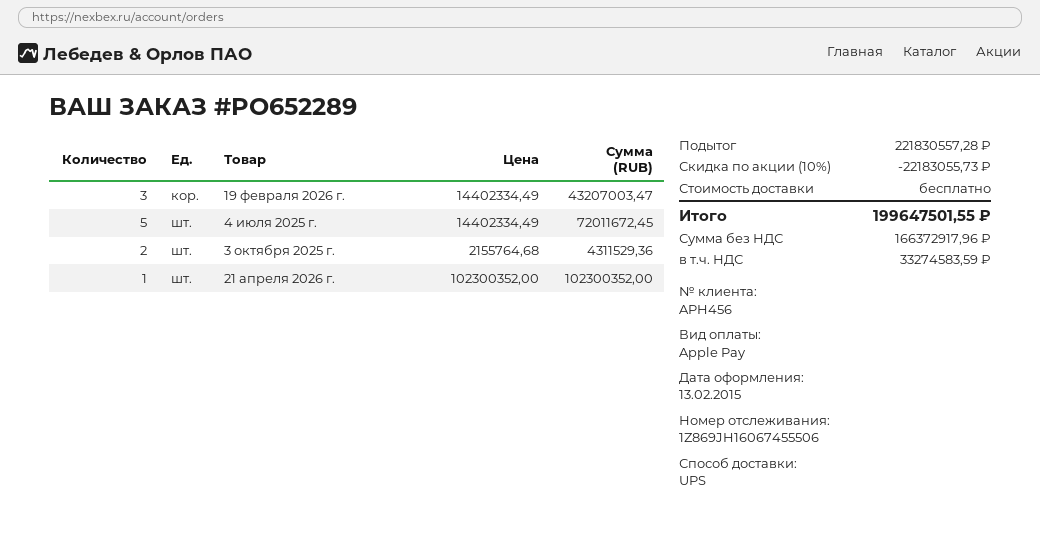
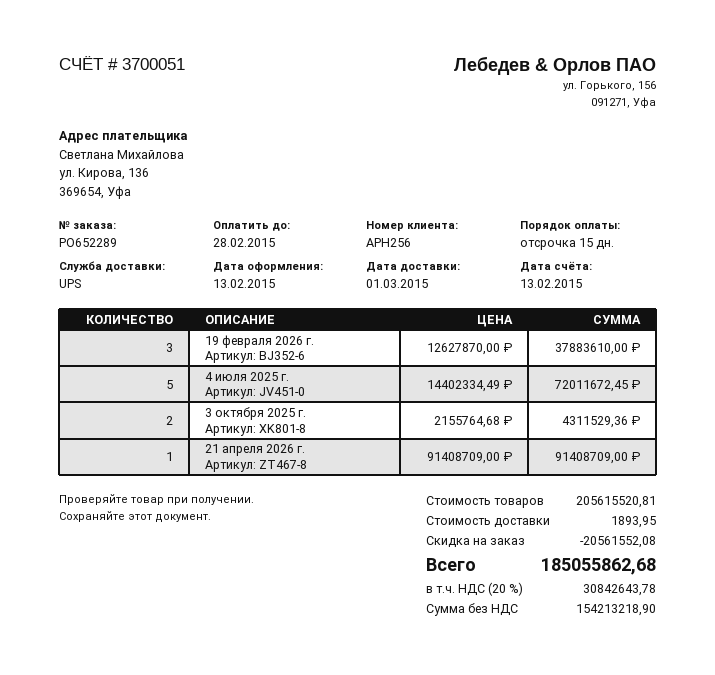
customer number: APH456 -> APH256
19 февраля 2026 г.: 3 x 14402334.49 = 43207003.47 -> 3 x 12627870.00 = 37883610.00
21 апреля 2026 г.: 1 x 102300352.00 = 102300352.00 -> 1 x 91408709.00 = 91408709.00
subtotal: 221830557.28 -> 205615520.81
discount: 22183055.73 -> 20561552.08
shipping: 0.00 -> 1893.95
net: 166372917.96 -> 154213218.90
tax: 33274583.59 -> 30842643.78
total: 199647501.55 -> 185055862.68

